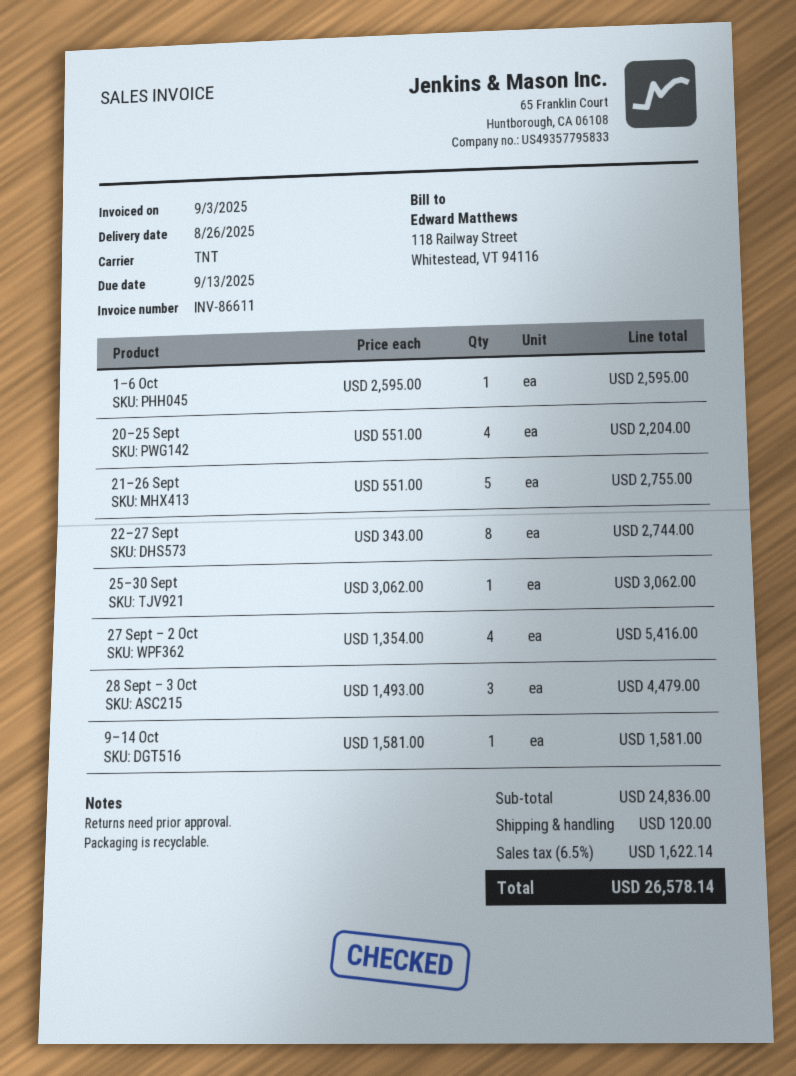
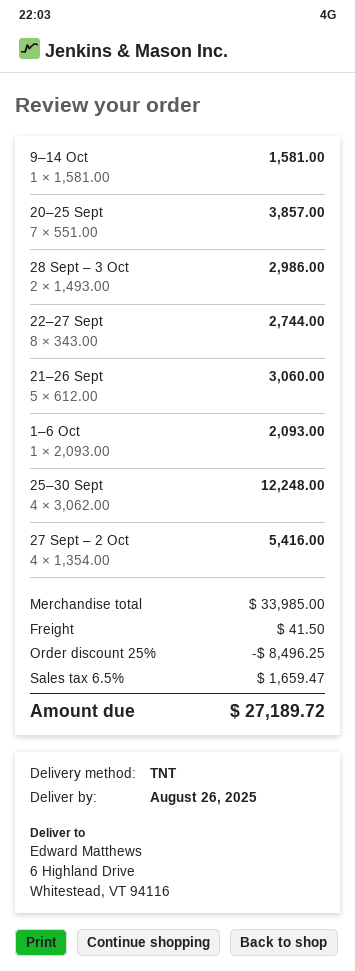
1–6 Oct: 1 x 2595.00 = 2595.00 -> 1 x 2093.00 = 2093.00
20–25 Sept: 4 x 551.00 = 2204.00 -> 7 x 551.00 = 3857.00
21–26 Sept: 5 x 551.00 = 2755.00 -> 5 x 612.00 = 3060.00
25–30 Sept: 1 x 3062.00 = 3062.00 -> 4 x 3062.00 = 12248.00
28 Sept – 3 Oct: 3 x 1493.00 = 4479.00 -> 2 x 1493.00 = 2986.00
subtotal: 24836.00 -> 33985.00
discount: none -> 25% = 8496.25
shipping: 120.00 -> 41.50
tax: 6.5% = 1622.14 -> 6.5% = 1659.47
total: 26578.14 -> 27189.72

